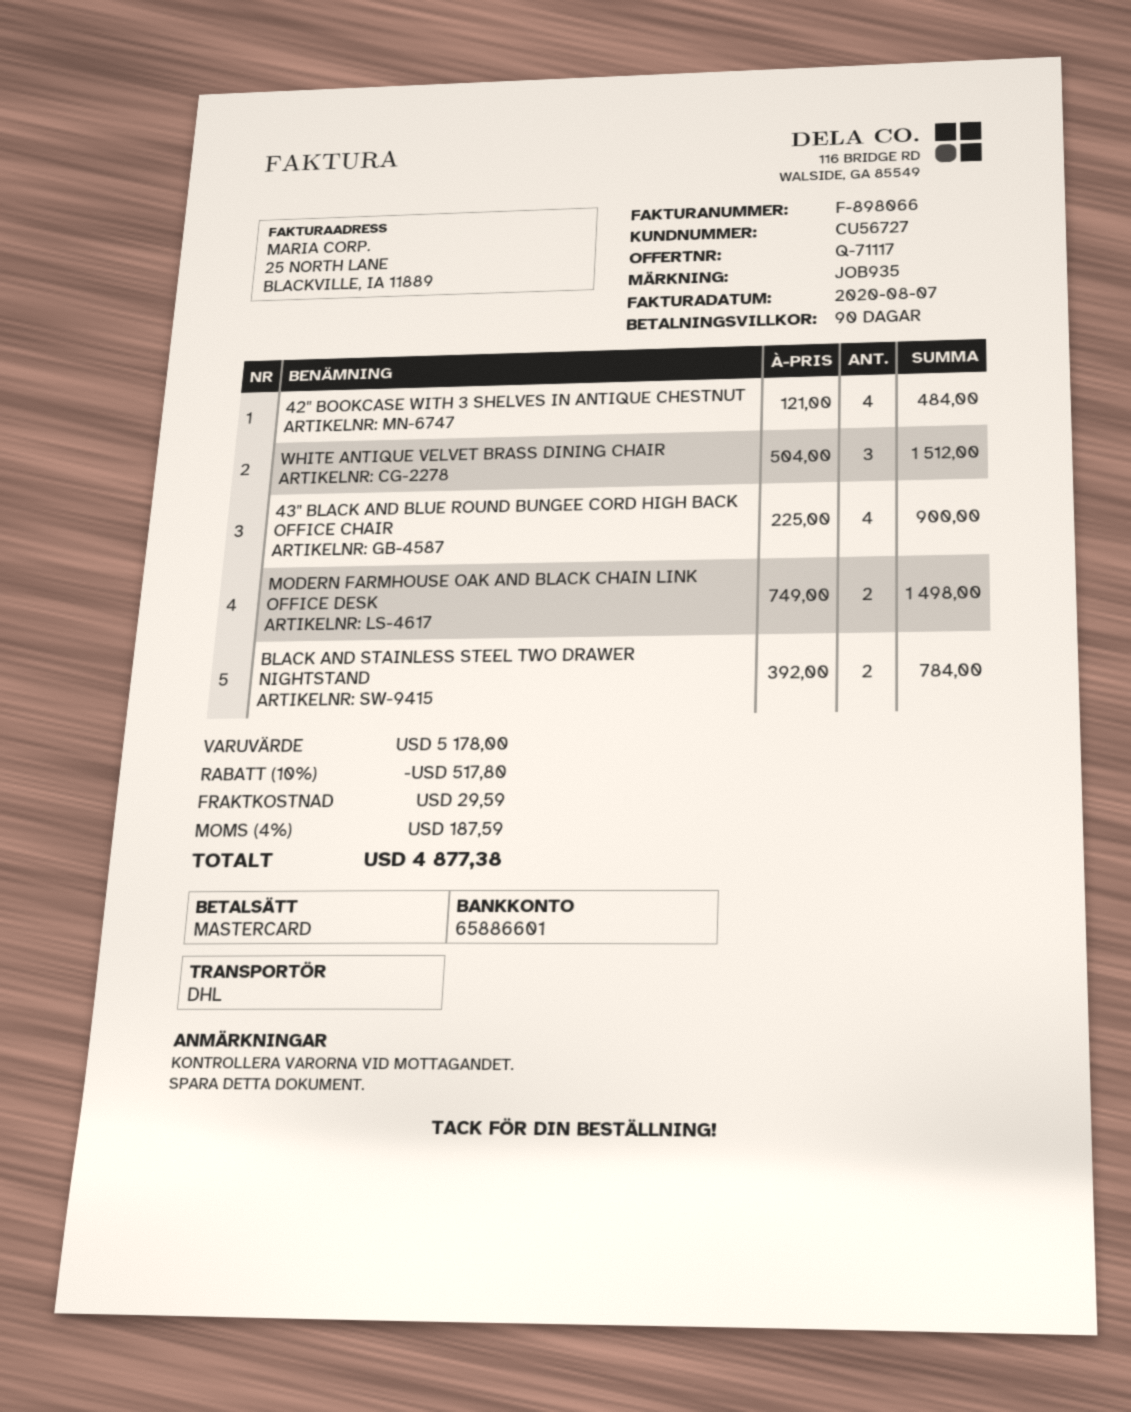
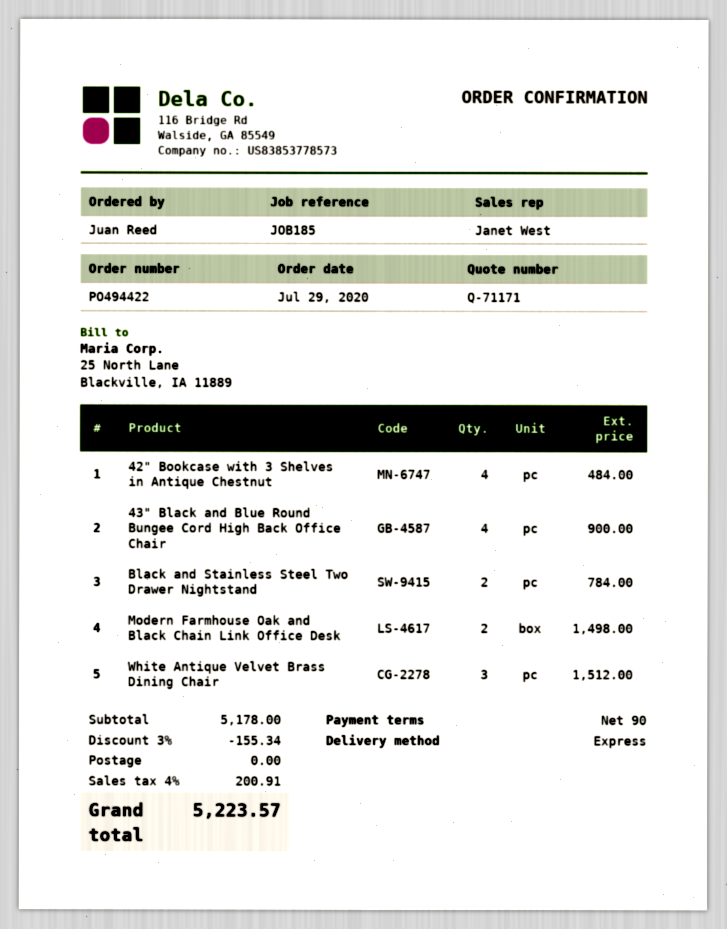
quote number: Q-71117 -> Q-71171
reference: JOB935 -> JOB185
shipping method: DHL -> express
discount: 10% = 517.80 -> 3% = 155.34
shipping: 29.59 -> 0.00
tax: 4% = 187.59 -> 4% = 200.91
total: 4877.38 -> 5223.57

